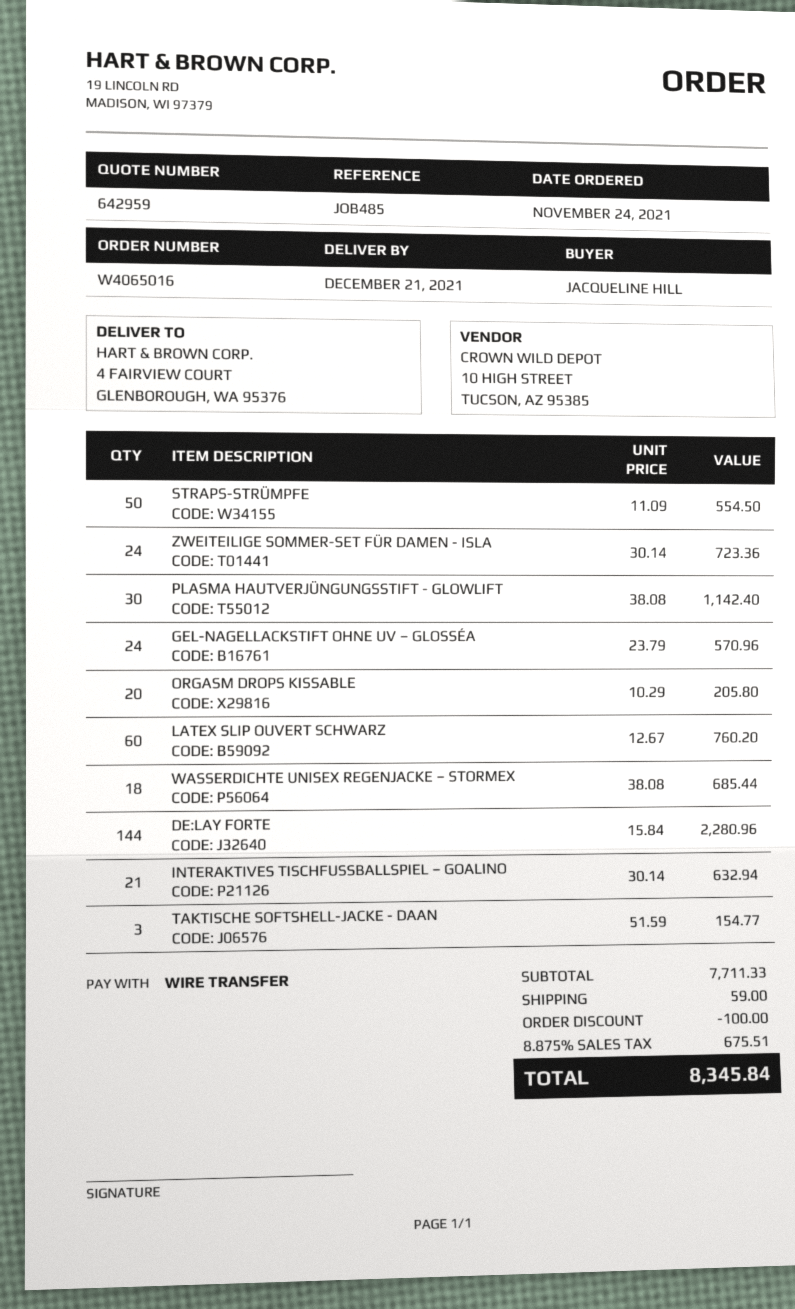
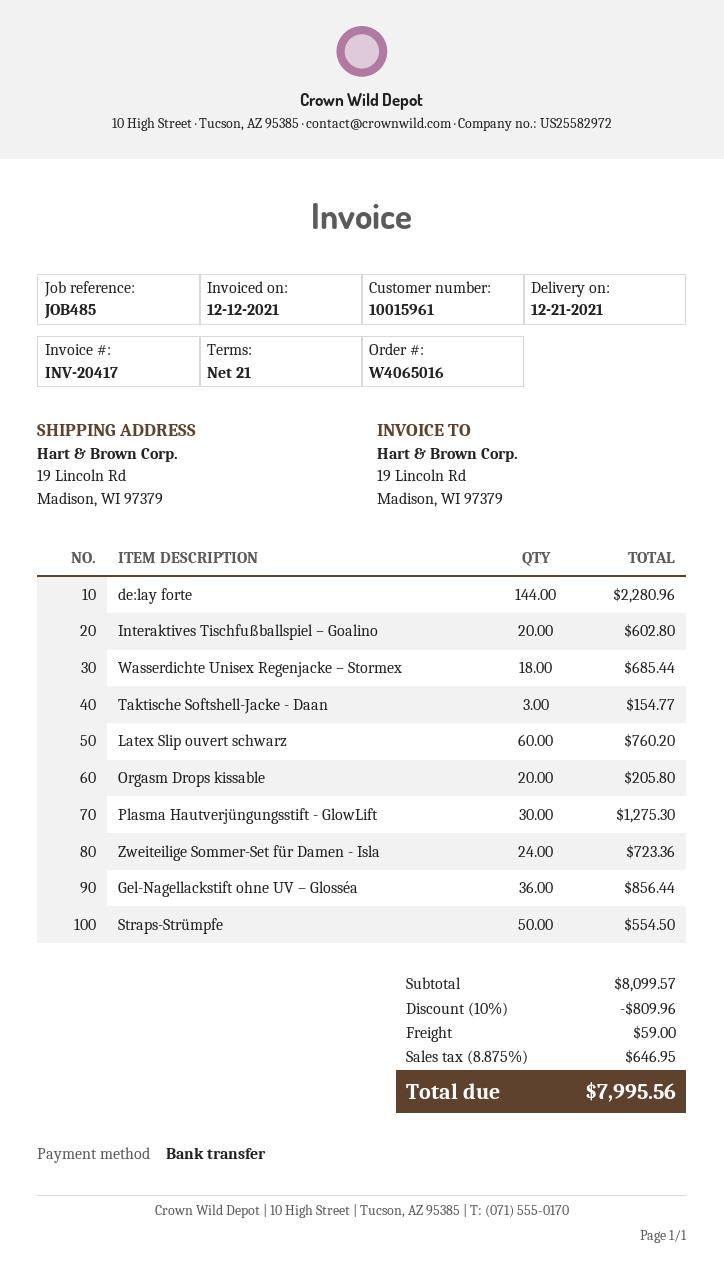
ship to: 4 FAIRVIEW COURT, GLENBOROUGH, WA 95376 -> 19 Lincoln Rd, Madison, WI 97379
PLASMA HAUTVERJÜNGUNGSSTIFT - GLOWLIFT: 30 for 1142.40 -> 30 for 1275.30
GEL-NAGELLACKSTIFT OHNE UV – GLOSSÉA: 24 for 570.96 -> 36 for 856.44
INTERAKTIVES TISCHFUSSBALLSPIEL – GOALINO: 21 for 632.94 -> 20 for 602.80
subtotal: 7711.33 -> 8099.57
discount: 100.00 -> 809.96
tax: 8.875% = 675.51 -> 8.875% = 646.95
total: 8345.84 -> 7995.56

